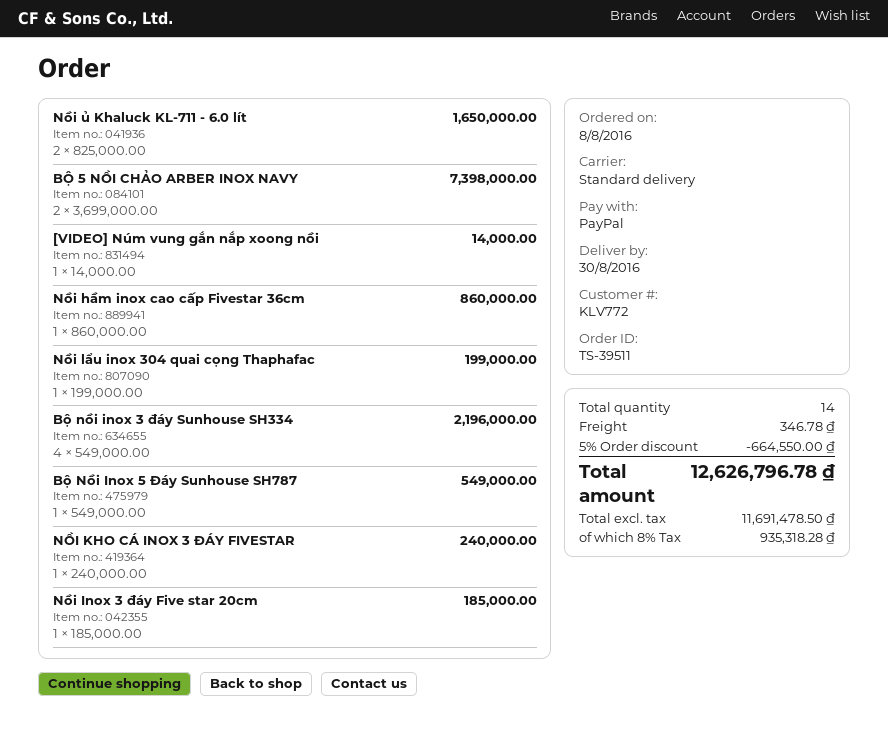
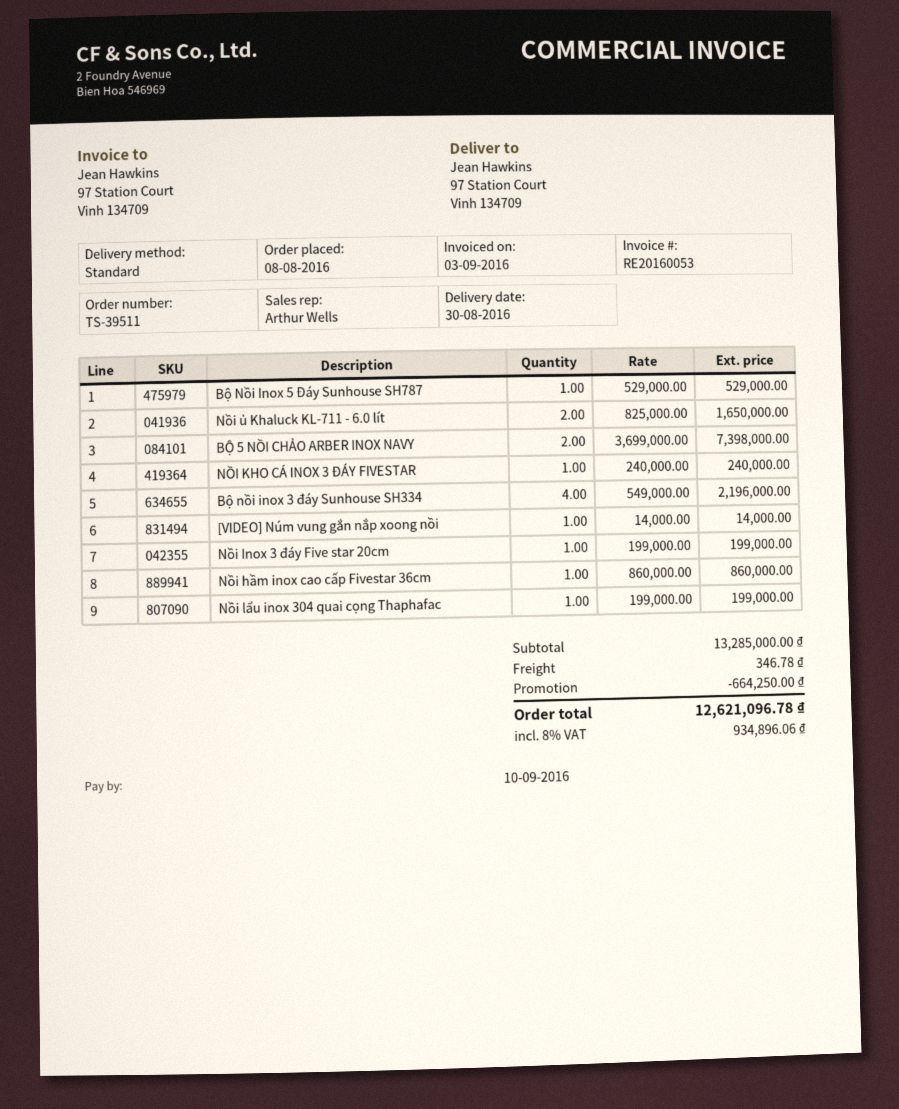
Bộ Nồi Inox 5 Đáy Sunhouse SH787: 1 x 549000.00 = 549000.00 -> 1 x 529000.00 = 529000.00
Nồi Inox 3 đáy Five star 20cm: 1 x 185000.00 = 185000.00 -> 1 x 199000.00 = 199000.00
discount: 664550.00 -> 664250.00
tax: 8% = 935318.28 -> 8% = 934896.06
total: 12626796.78 -> 12621096.78

